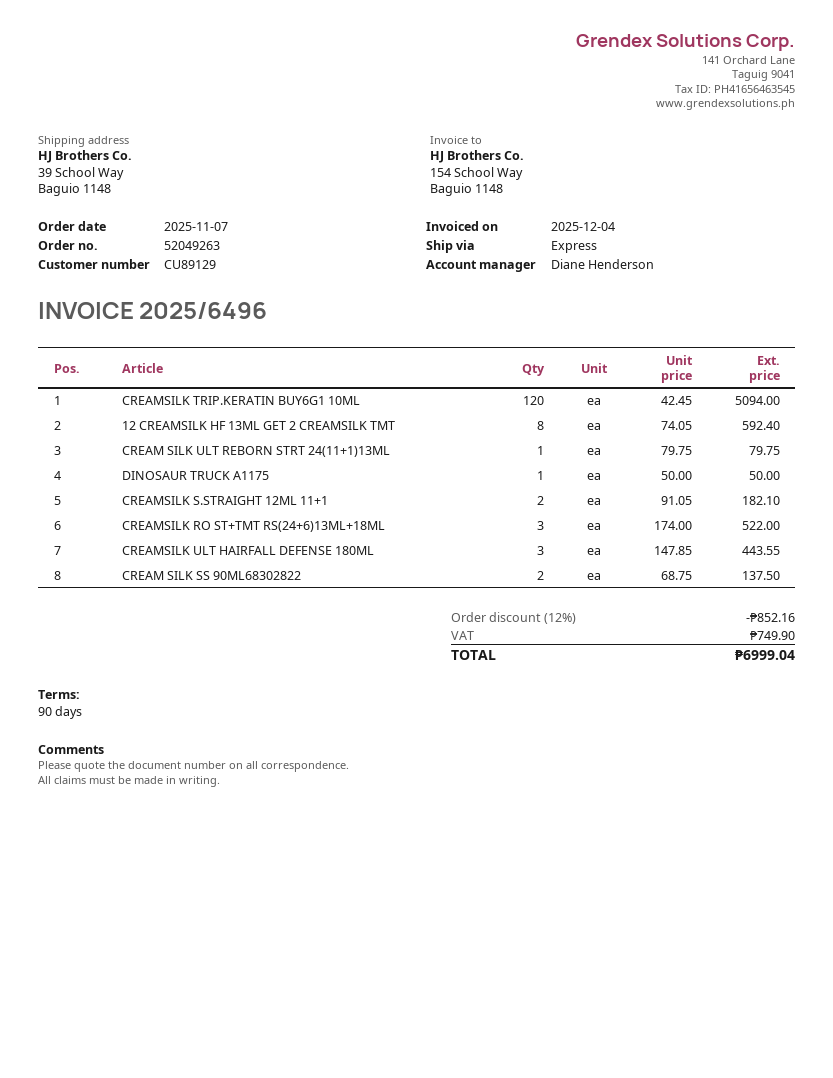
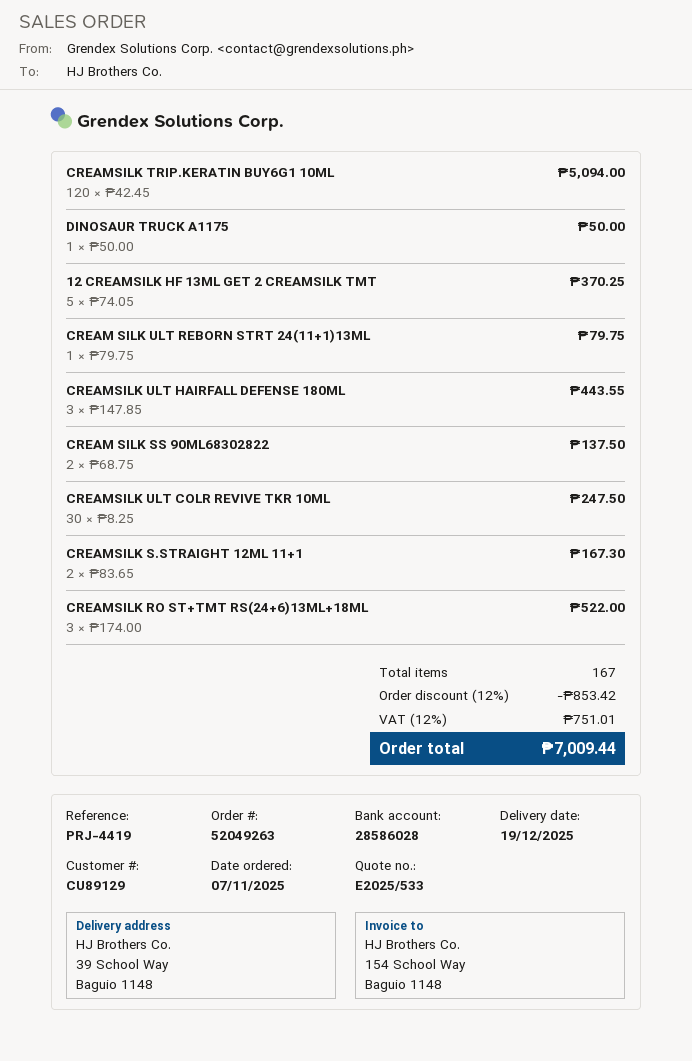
12 CREAMSILK HF 13ML GET 2 CREAMSILK TMT: 8 x 74.05 = 592.40 -> 5 x 74.05 = 370.25
CREAMSILK S.STRAIGHT 12ML 11+1: 2 x 91.05 = 182.10 -> 2 x 83.65 = 167.30
CREAMSILK ULT COLR REVIVE TKR 10ML: none -> 30 x 8.25 = 247.50
discount: 12% = 852.16 -> 12% = 853.42
tax: 749.90 -> 751.01
total: 6999.04 -> 7009.44

